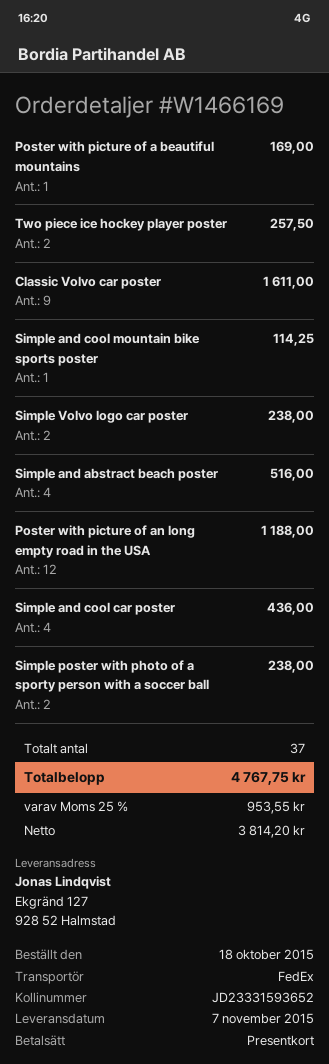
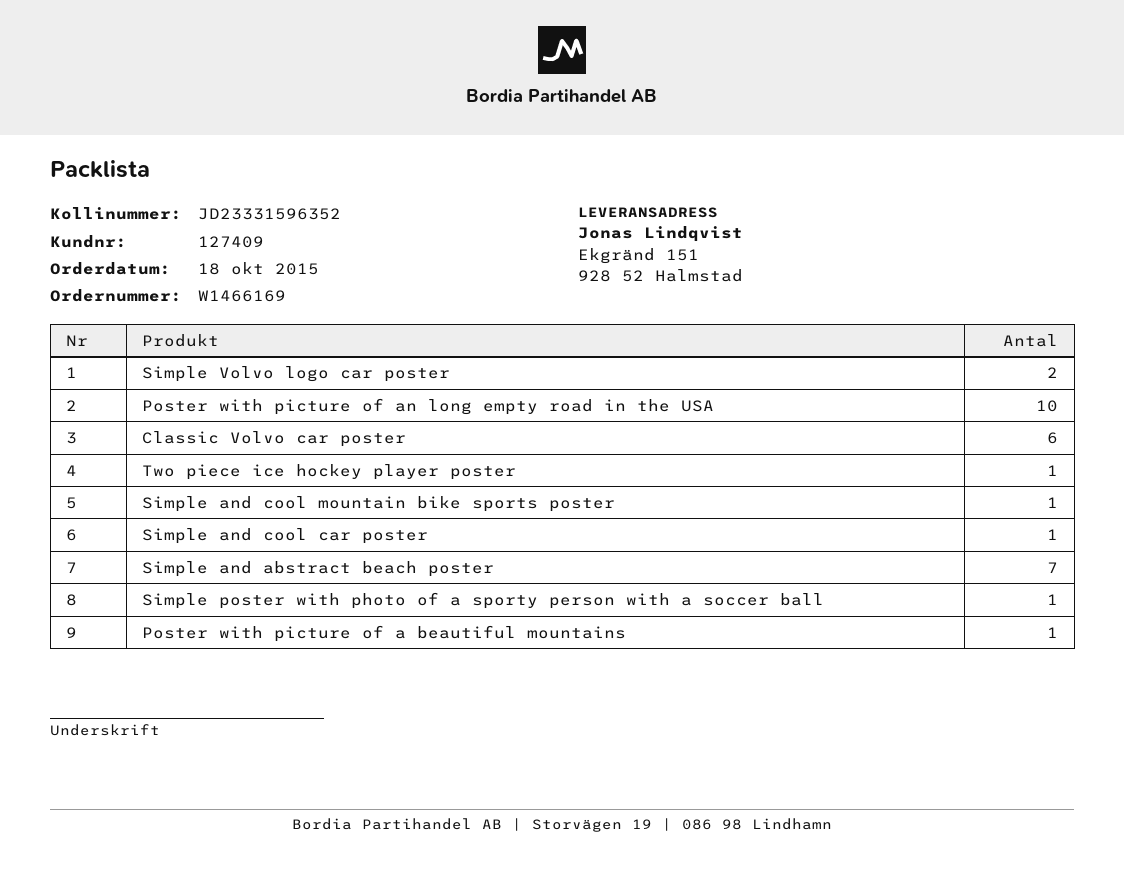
tracking number: JD23331593652 -> JD23331596352
ship to: Ekgränd 127, 928 52 Halmstad -> Ekgränd 151, 928 52 Halmstad
Two piece ice hockey player poster: 2 -> 1
Classic Volvo car poster: 9 -> 6
Simple and abstract beach poster: 4 -> 7
Poster with picture of an long empty road in the USA: 12 -> 10
Simple and cool car poster: 4 -> 1
Simple poster with photo of a sporty person with a soccer ball: 2 -> 1

